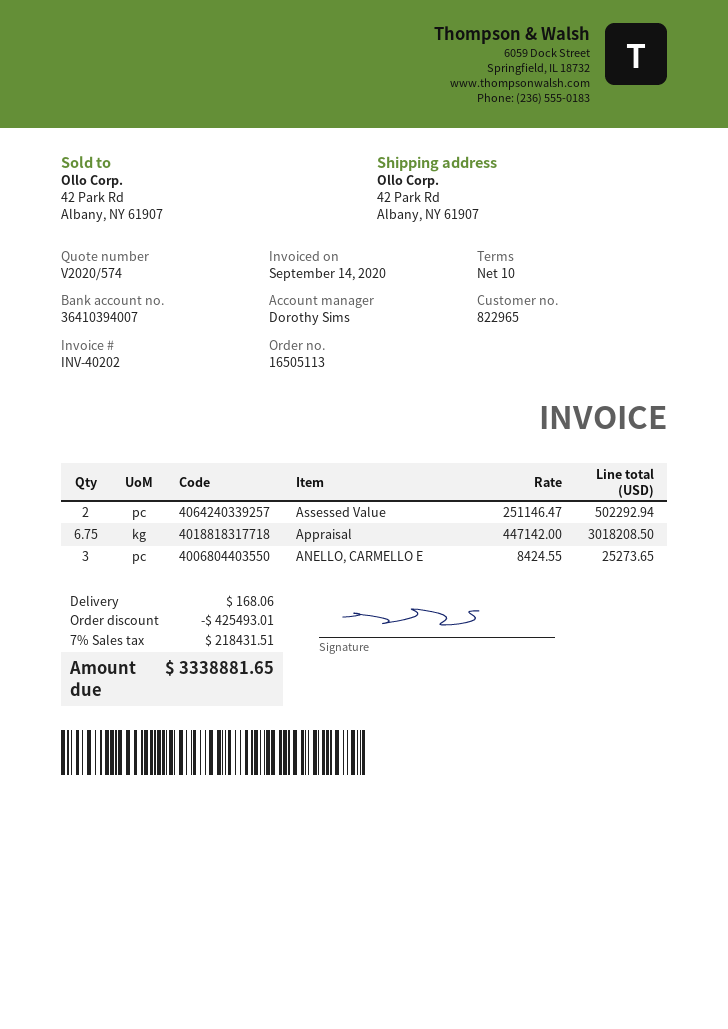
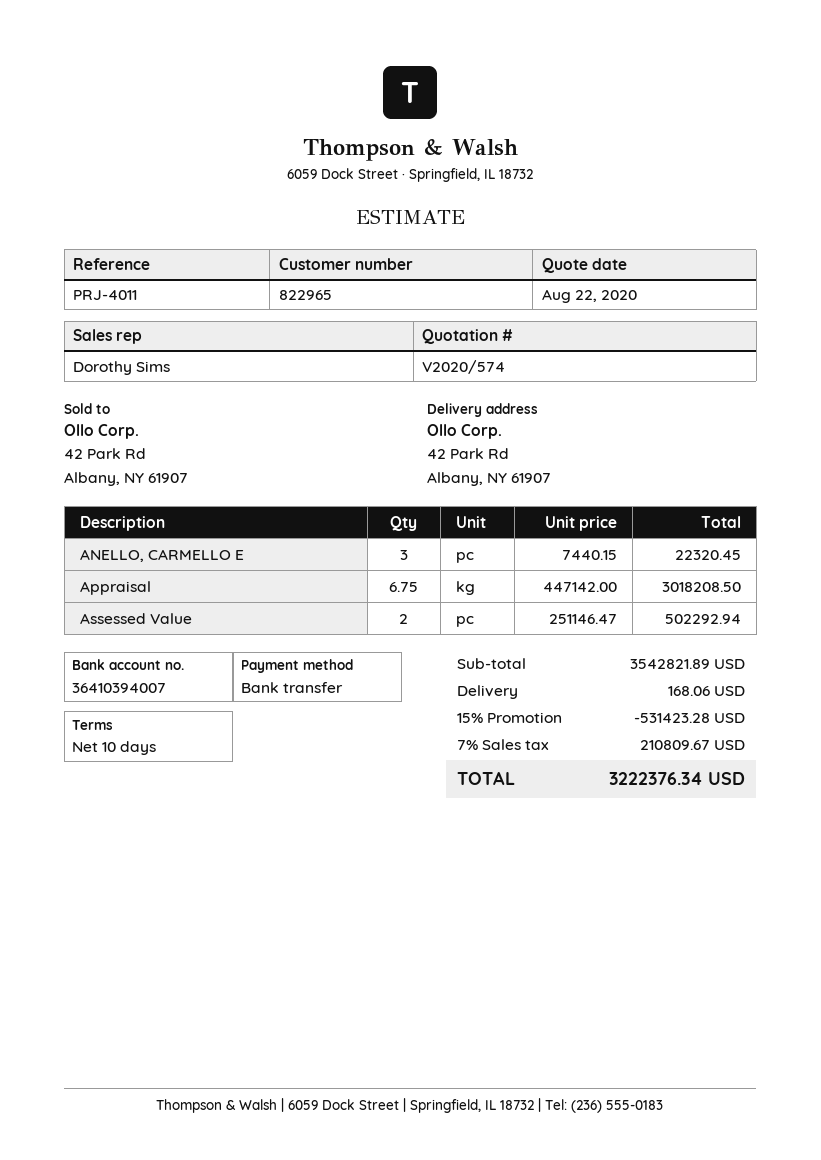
ANELLO, CARMELLO E: 3 x 8424.55 = 25273.65 -> 3 x 7440.15 = 22320.45
discount: 425493.01 -> 531423.28
tax: 7% = 218431.51 -> 7% = 210809.67
total: 3338881.65 -> 3222376.34

